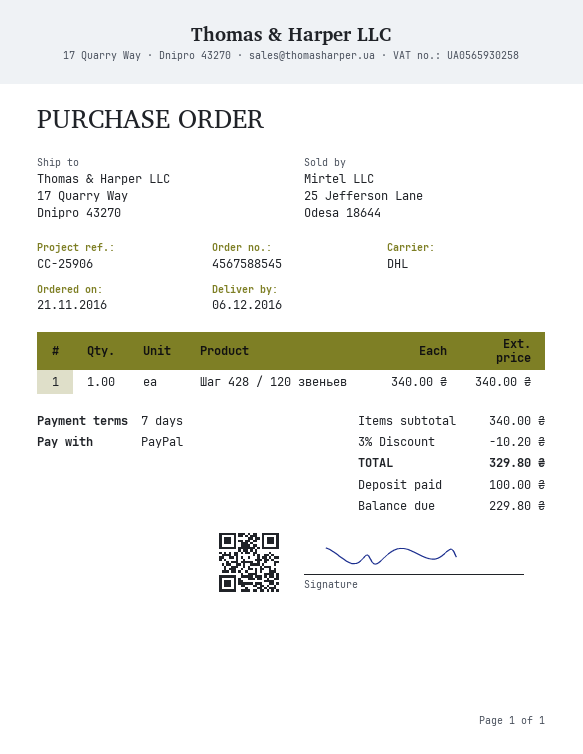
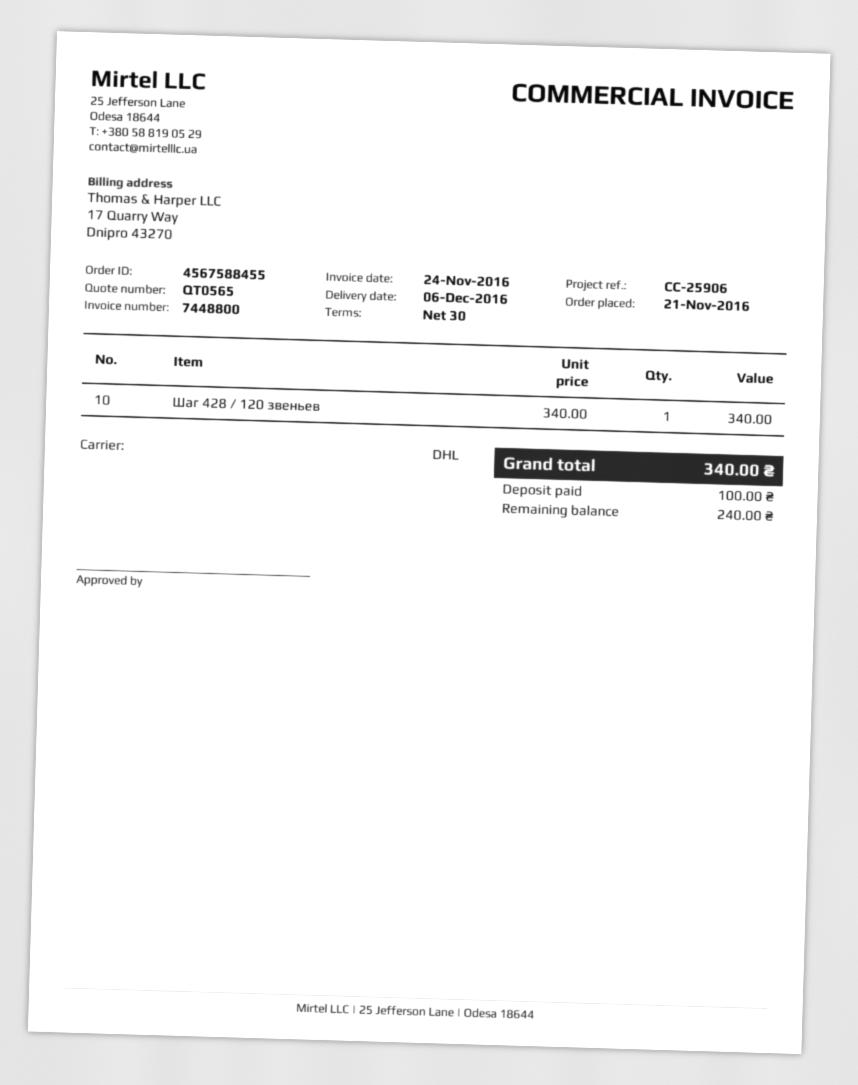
order number: 4567588545 -> 4567588455
payment terms: 7 days -> 30 days
discount: 3% = 10.20 -> none
total: 329.80 -> 340.00
balance: 229.80 -> 240.00

